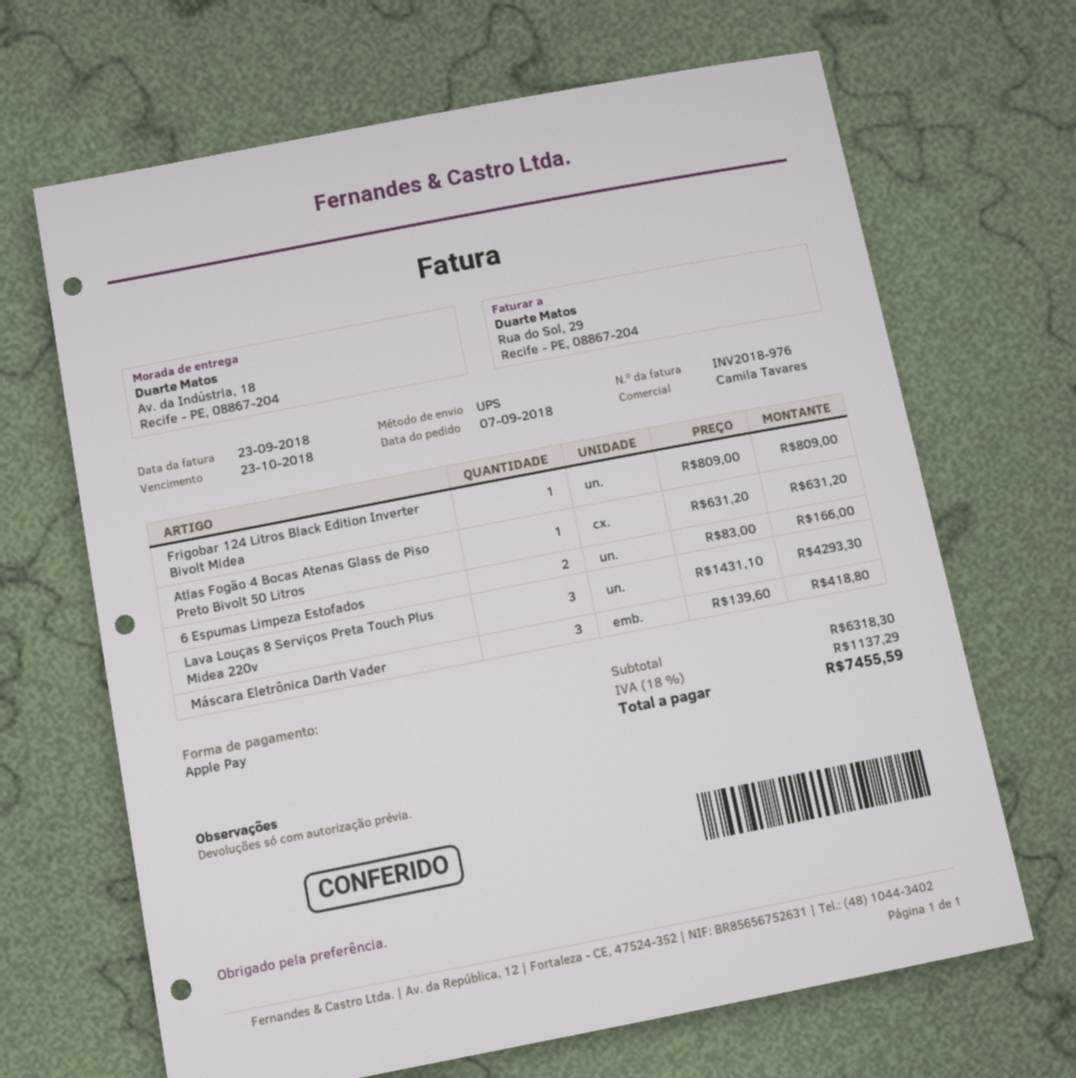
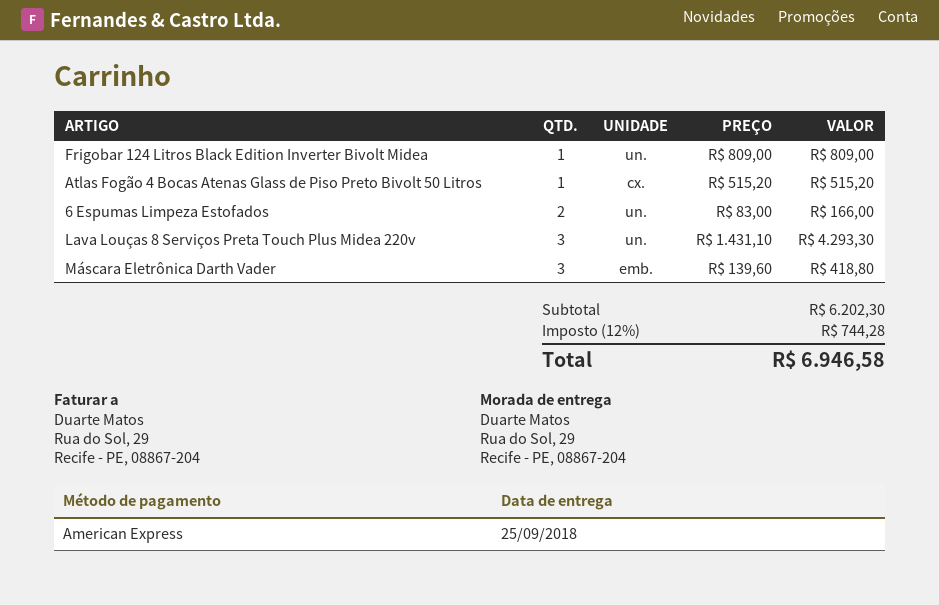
payment method: Apple Pay -> American Express
ship to: Av. da Indústria, 18, Recife - PE, 08867-204 -> Rua do Sol, 29, Recife - PE, 08867-204
Atlas Fogão 4 Bocas Atenas Glass de Piso Preto Bivolt 50 Litros: 1 x 631.20 = 631.20 -> 1 x 515.20 = 515.20
subtotal: 6318.30 -> 6202.30
tax: 18% = 1137.29 -> 12% = 744.28
total: 7455.59 -> 6946.58

